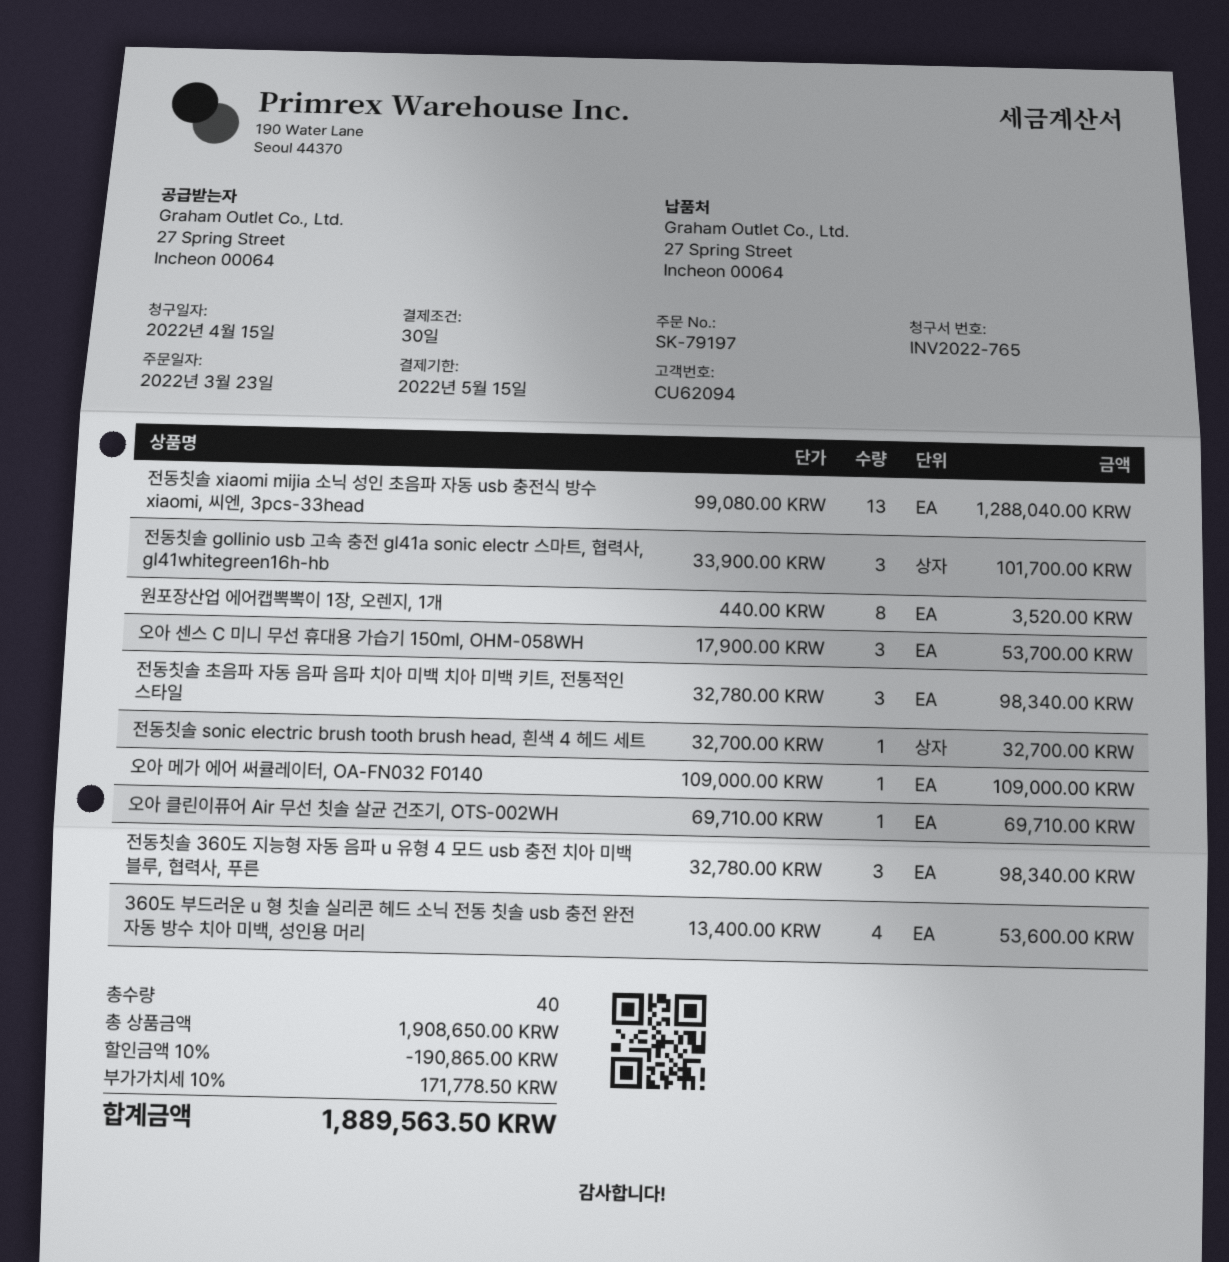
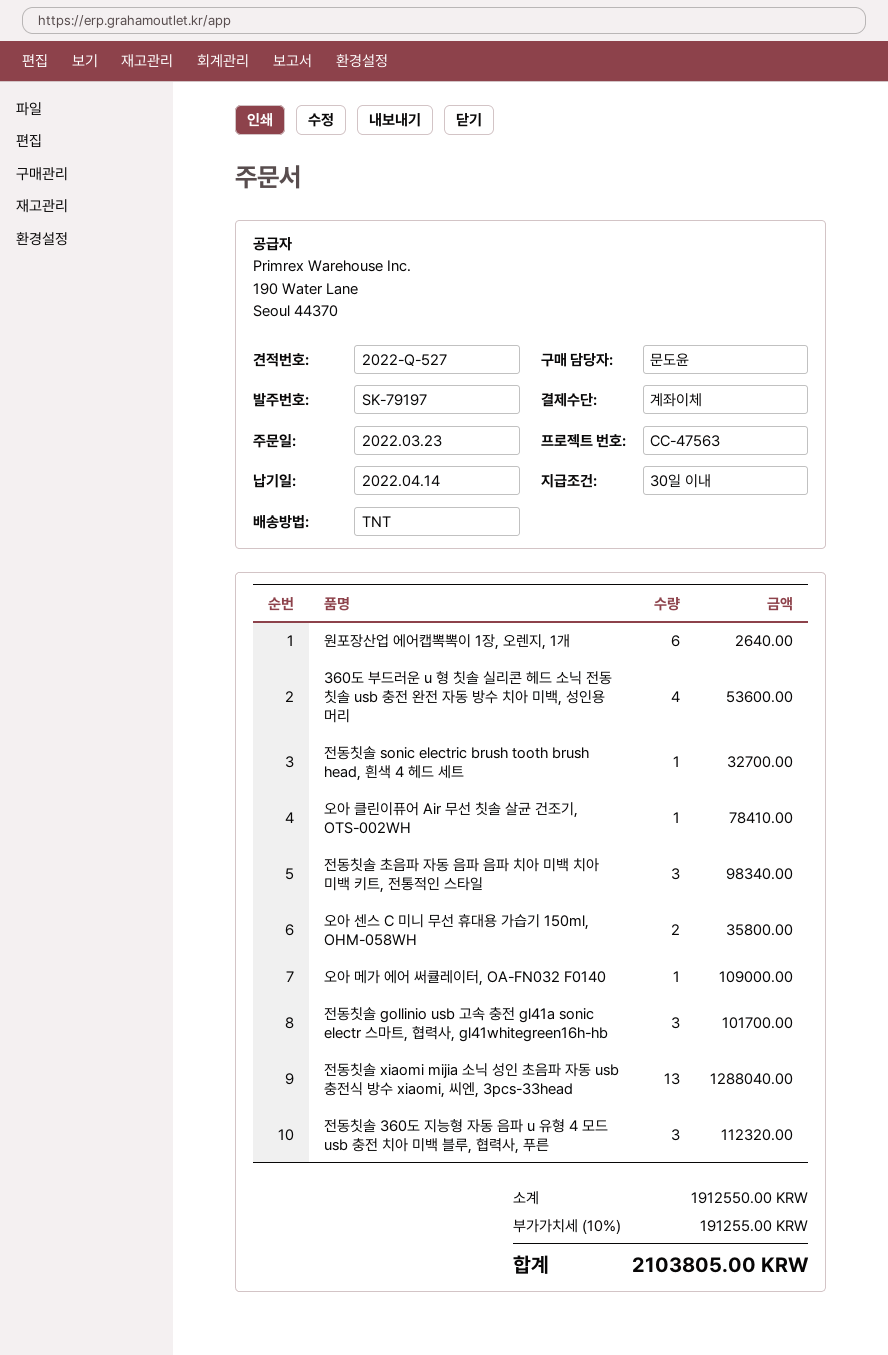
원포장산업 에어캡뽁뽁이 1장, 오렌지, 1개: 8 for 3520.00 -> 6 for 2640.00
오아 센스 C 미니 무선 휴대용 가습기 150ml, OHM-058WH: 3 for 53700.00 -> 2 for 35800.00
오아 클린이퓨어 Air 무선 칫솔 살균 건조기, OTS-002WH: 1 for 69710.00 -> 1 for 78410.00
전동칫솔 360도 지능형 자동 음파 u 유형 4 모드 usb 충전 치아 미백 블루, 협력사, 푸른: 3 for 98340.00 -> 3 for 112320.00
subtotal: 1908650.00 -> 1912550.00
discount: 10% = 190865.00 -> none
tax: 10% = 171778.50 -> 10% = 191255.00
total: 1889563.50 -> 2103805.00

